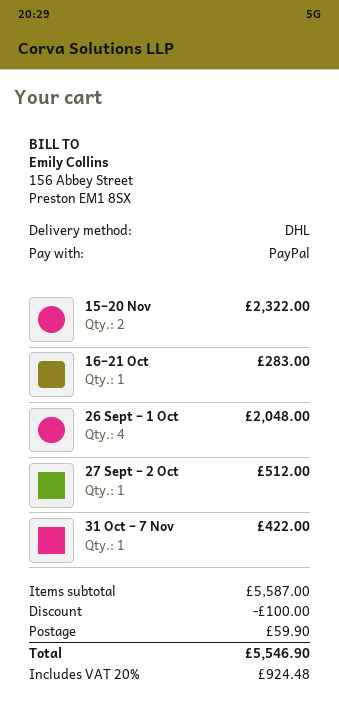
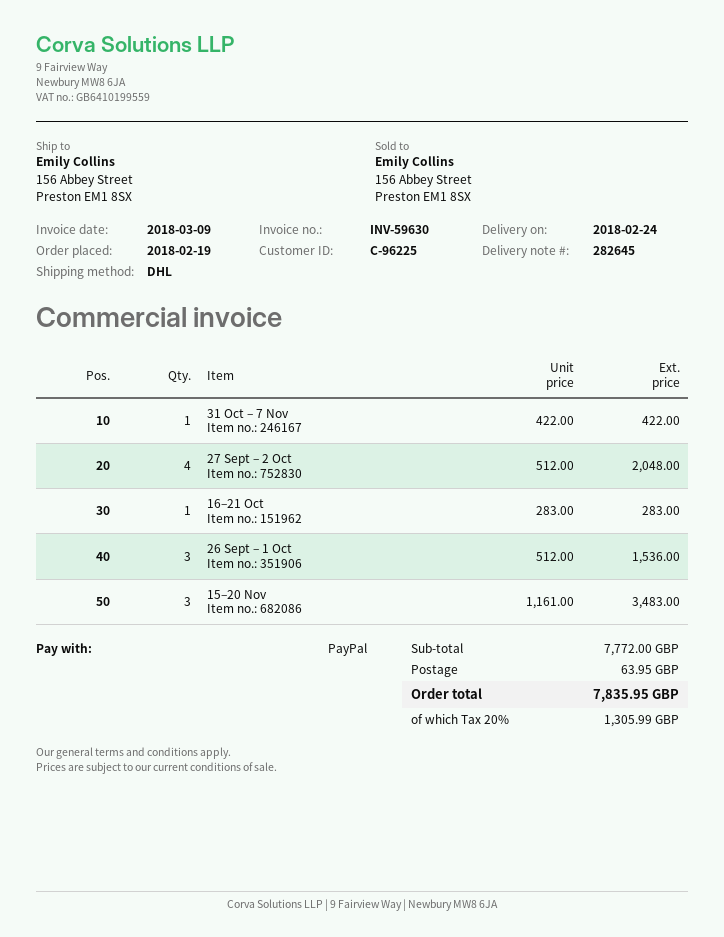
15–20 Nov: 2 for 2322.00 -> 3 for 3483.00
26 Sept – 1 Oct: 4 for 2048.00 -> 3 for 1536.00
27 Sept – 2 Oct: 1 for 512.00 -> 4 for 2048.00
subtotal: 5587.00 -> 7772.00
discount: 100.00 -> none
shipping: 59.90 -> 63.95
tax: 20% = 924.48 -> 20% = 1305.99
total: 5546.90 -> 7835.95

